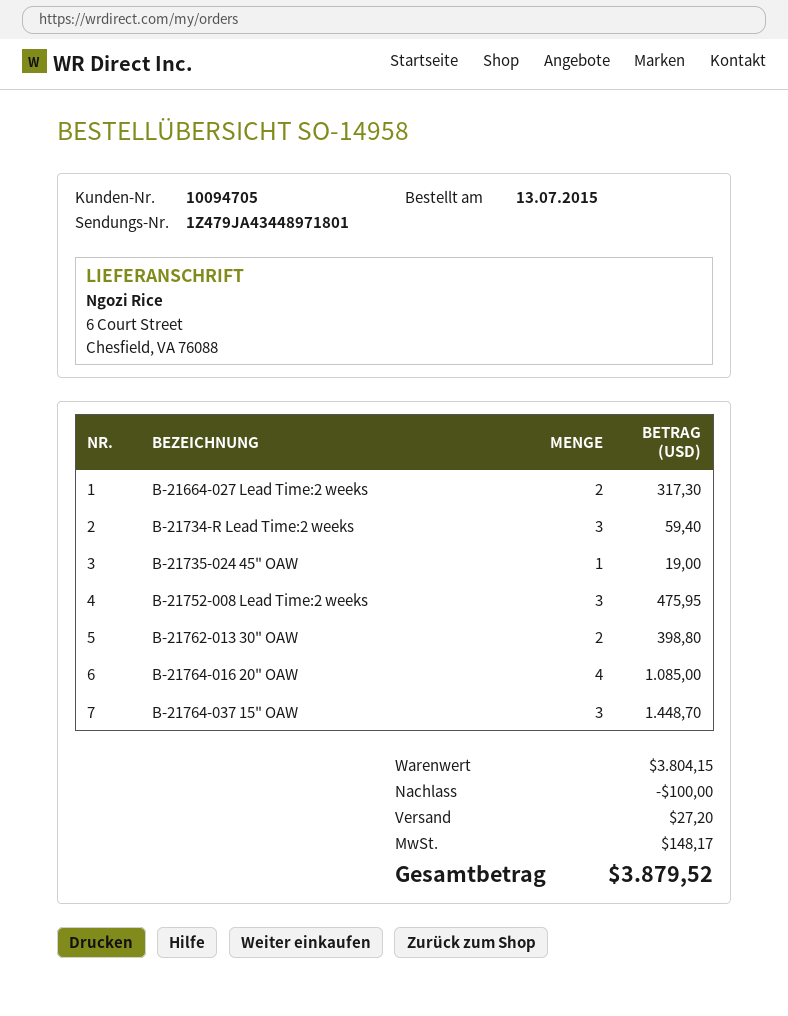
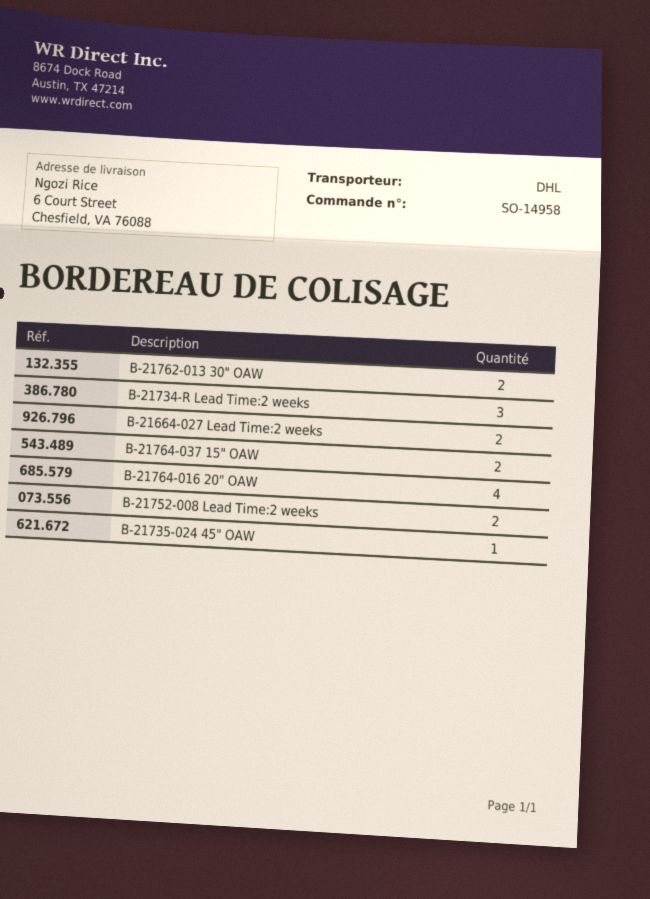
B-21752-008 Lead Time:2 weeks: 3 -> 2
B-21764-037 15" OAW: 3 -> 2

